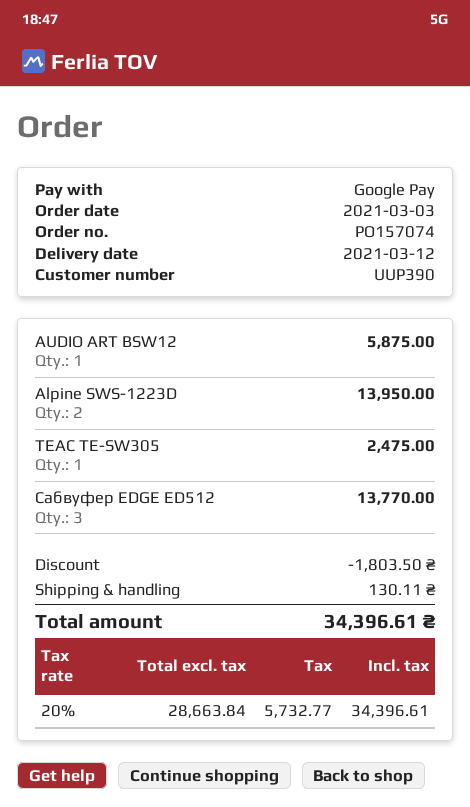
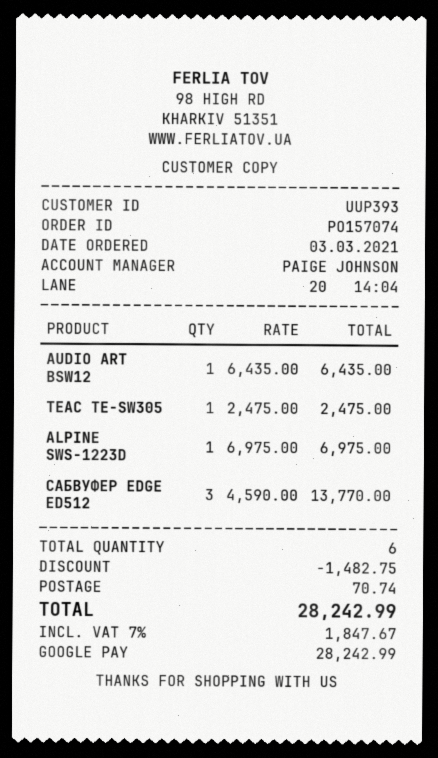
customer number: UUP390 -> UUP393
AUDIO ART BSW12: 1 for 5875.00 -> 1 for 6435.00
Alpine SWS-1223D: 2 for 13950.00 -> 1 for 6975.00
discount: 1803.50 -> 1482.75
shipping: 130.11 -> 70.74
tax: 20% = 5732.77 -> 7% = 1847.67
total: 34396.61 -> 28242.99

